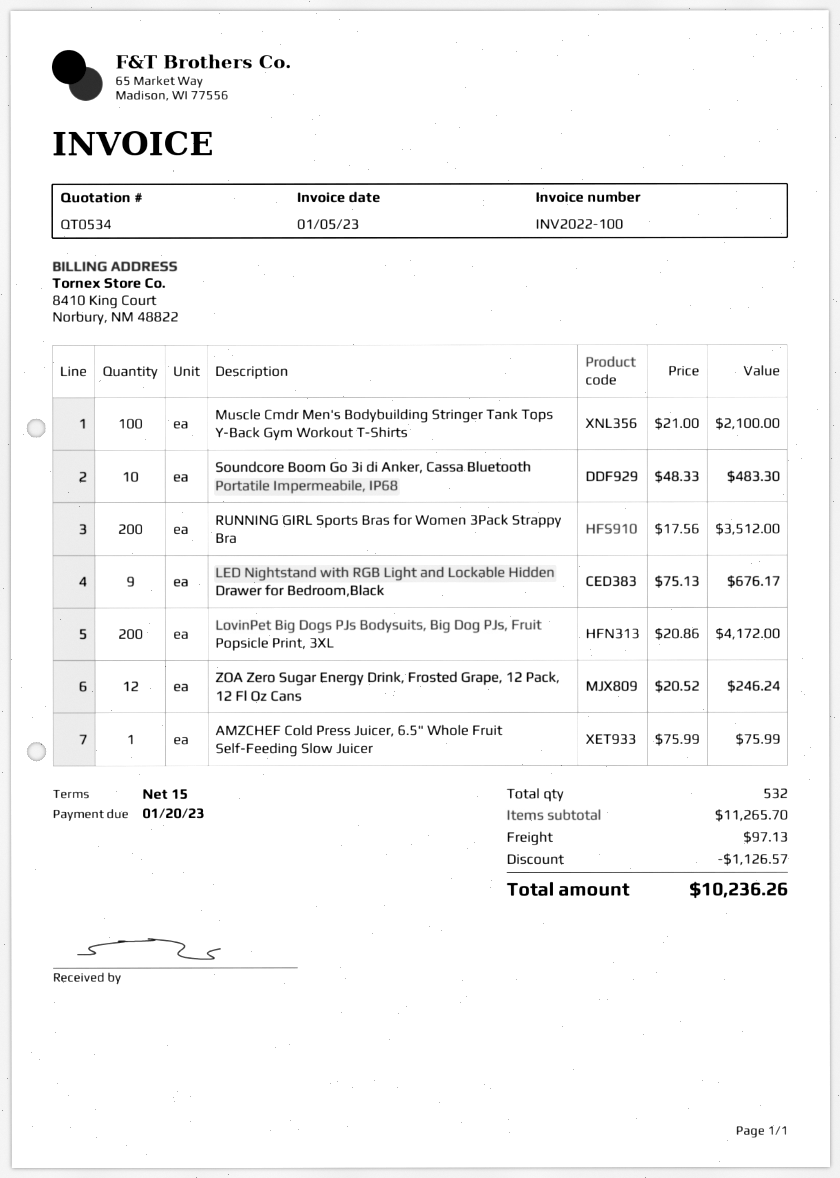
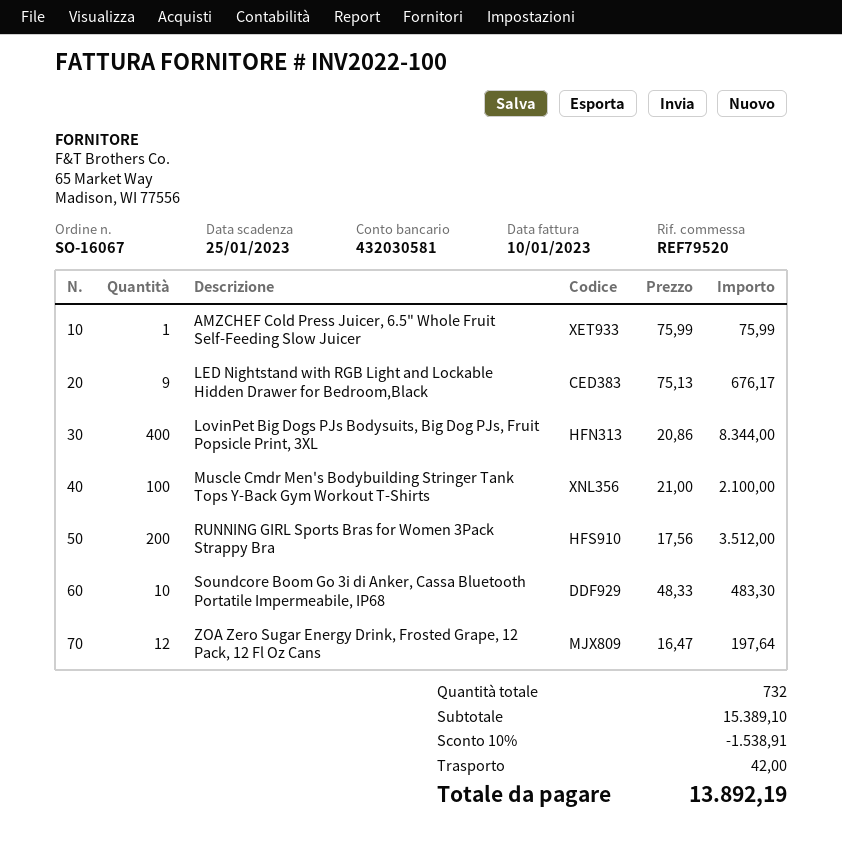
invoice date: 2023-01-05 -> 2023-01-10
due date: 2023-01-20 -> 2023-01-25
LovinPet Big Dogs PJs Bodysuits, Big Dog PJs, Fruit Popsicle Print, 3XL: 200 x 20.86 = 4172.00 -> 400 x 20.86 = 8344.00
ZOA Zero Sugar Energy Drink, Frosted Grape, 12 Pack, 12 Fl Oz Cans: 12 x 20.52 = 246.24 -> 12 x 16.47 = 197.64
total quantity: 532 -> 732
subtotal: 11265.70 -> 15389.10
discount: 1126.57 -> 1538.91
shipping: 97.13 -> 42.00
total: 10236.26 -> 13892.19

